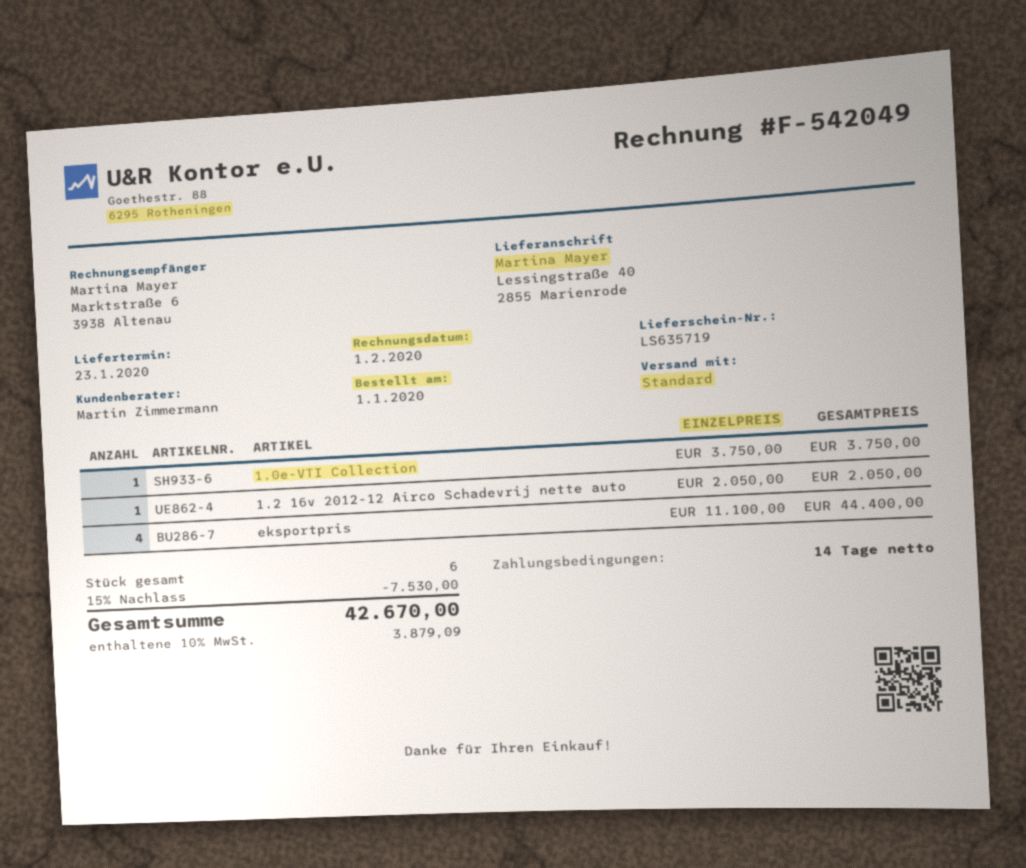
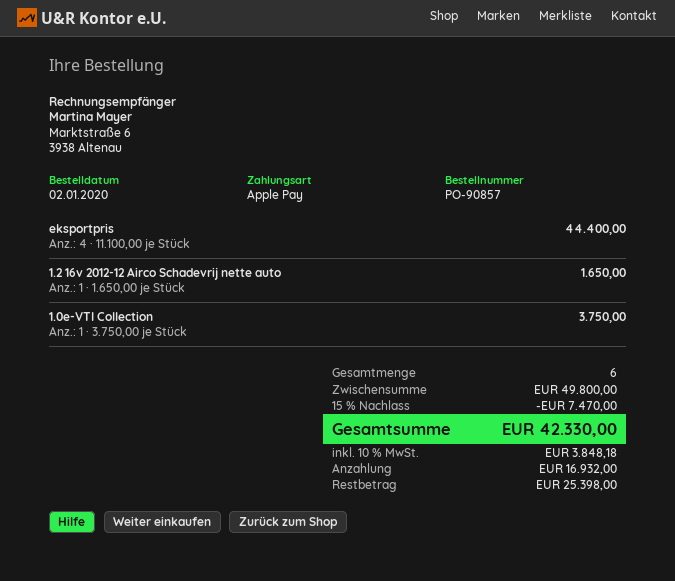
order date: 2020-01-01 -> 2020-01-02
1.2 16v 2012-12 Airco Schadevrij nette auto: 1 x 2050.00 = 2050.00 -> 1 x 1650.00 = 1650.00
discount: 15% = 7530.00 -> 15% = 7470.00
tax: 10% = 3879.09 -> 10% = 3848.18
total: 42670.00 -> 42330.00

